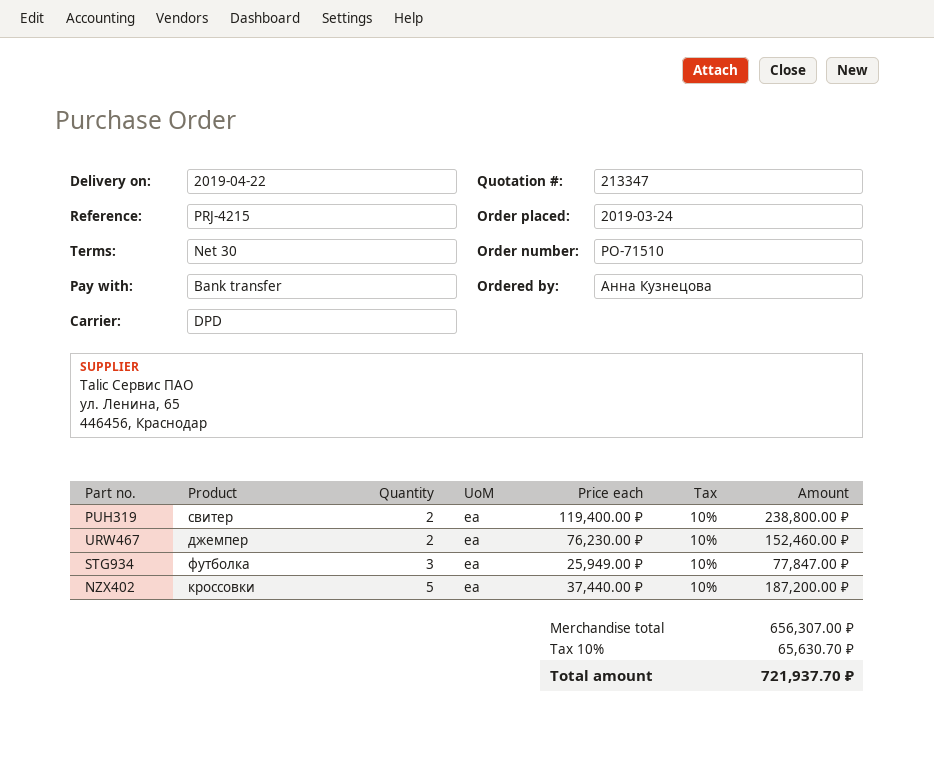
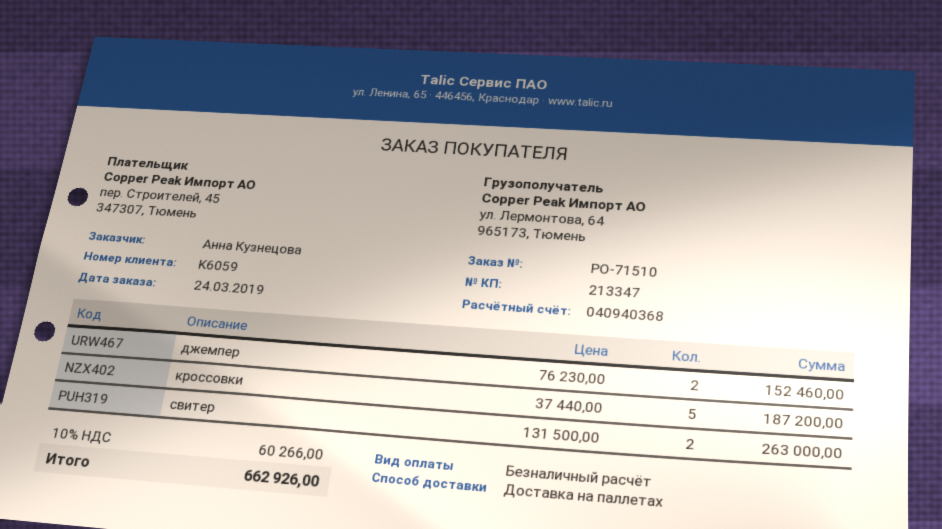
shipping method: DPD -> pallet freight
свитер: 2 x 119400.00 = 238800.00 -> 2 x 131500.00 = 263000.00
футболка: 3 x 25949.00 = 77847.00 -> none
tax: 10% = 65630.70 -> 10% = 60266.00
total: 721937.70 -> 662926.00

